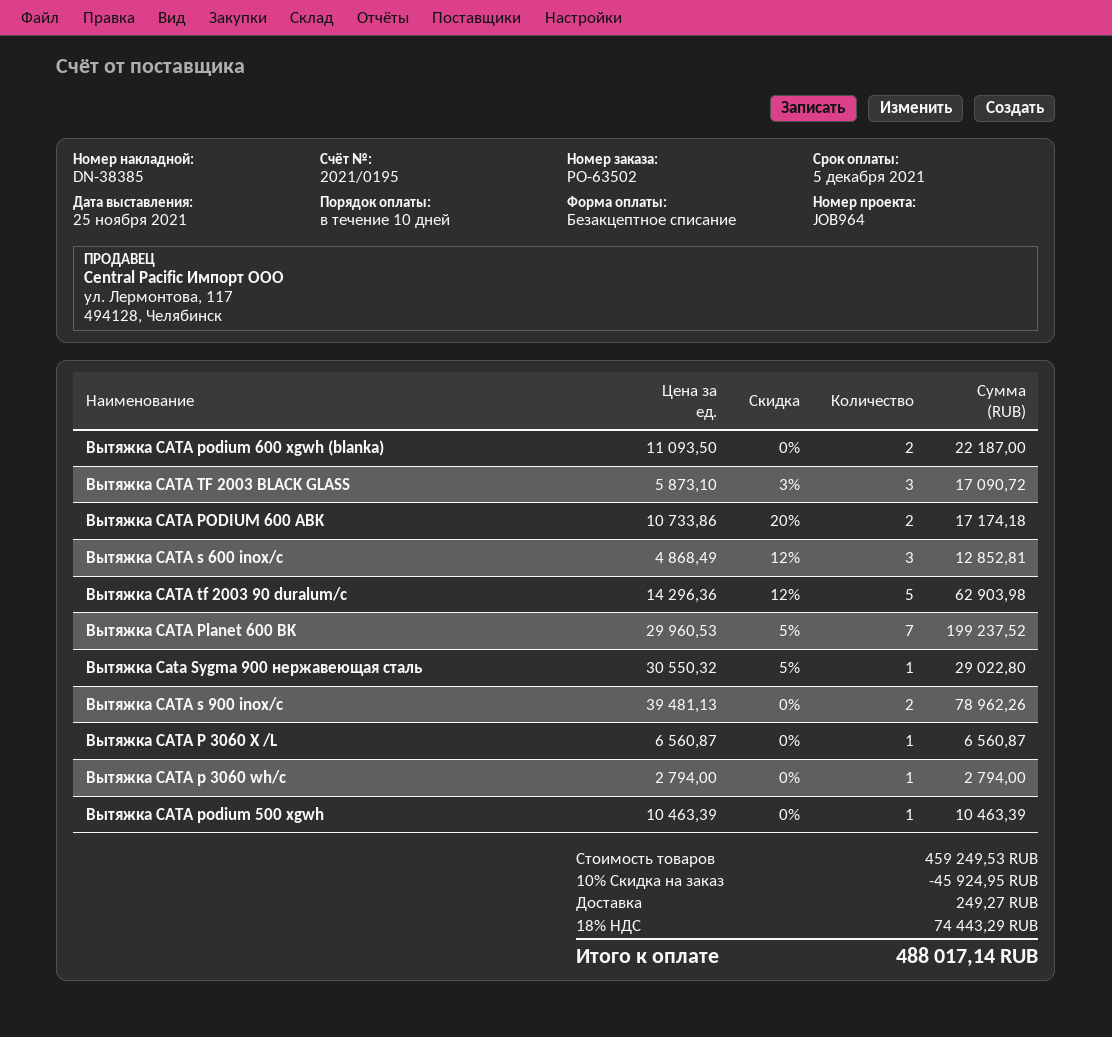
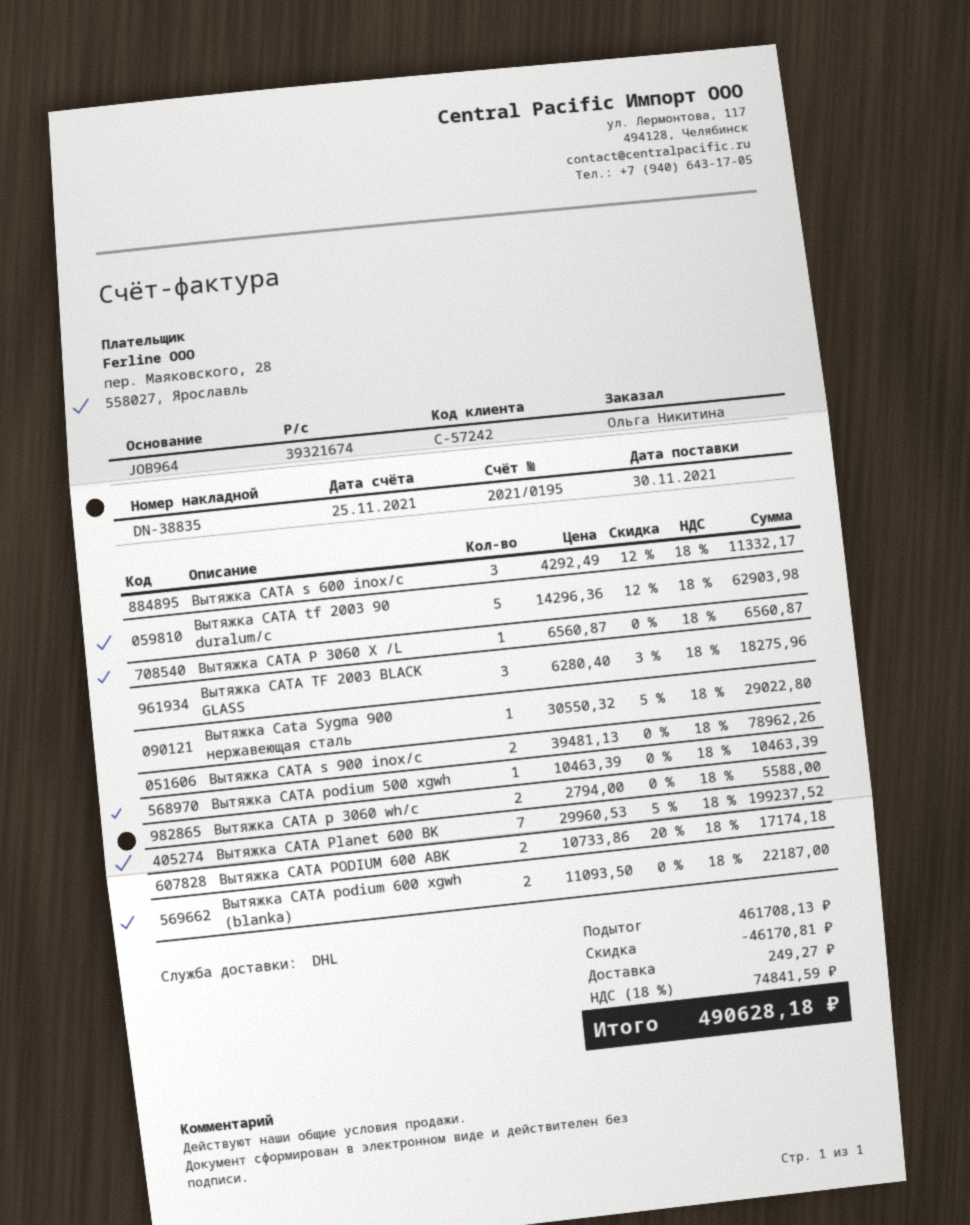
delivery note number: DN-38385 -> DN-38835
Вытяжка CATA TF 2003 BLACK GLASS: 3 x 5873.10 - 3% = 17090.72 -> 3 x 6280.40 - 3% = 18275.96
Вытяжка CATA s 600 inox/c: 3 x 4868.49 - 12% = 12852.81 -> 3 x 4292.49 - 12% = 11332.17
Вытяжка CATA p 3060 wh/c: 1 x 2794.00 = 2794.00 -> 2 x 2794.00 = 5588.00
subtotal: 459249.53 -> 461708.13
discount: 45924.95 -> 46170.81
tax: 18% = 74443.29 -> 18% = 74841.59
total: 488017.14 -> 490628.18

